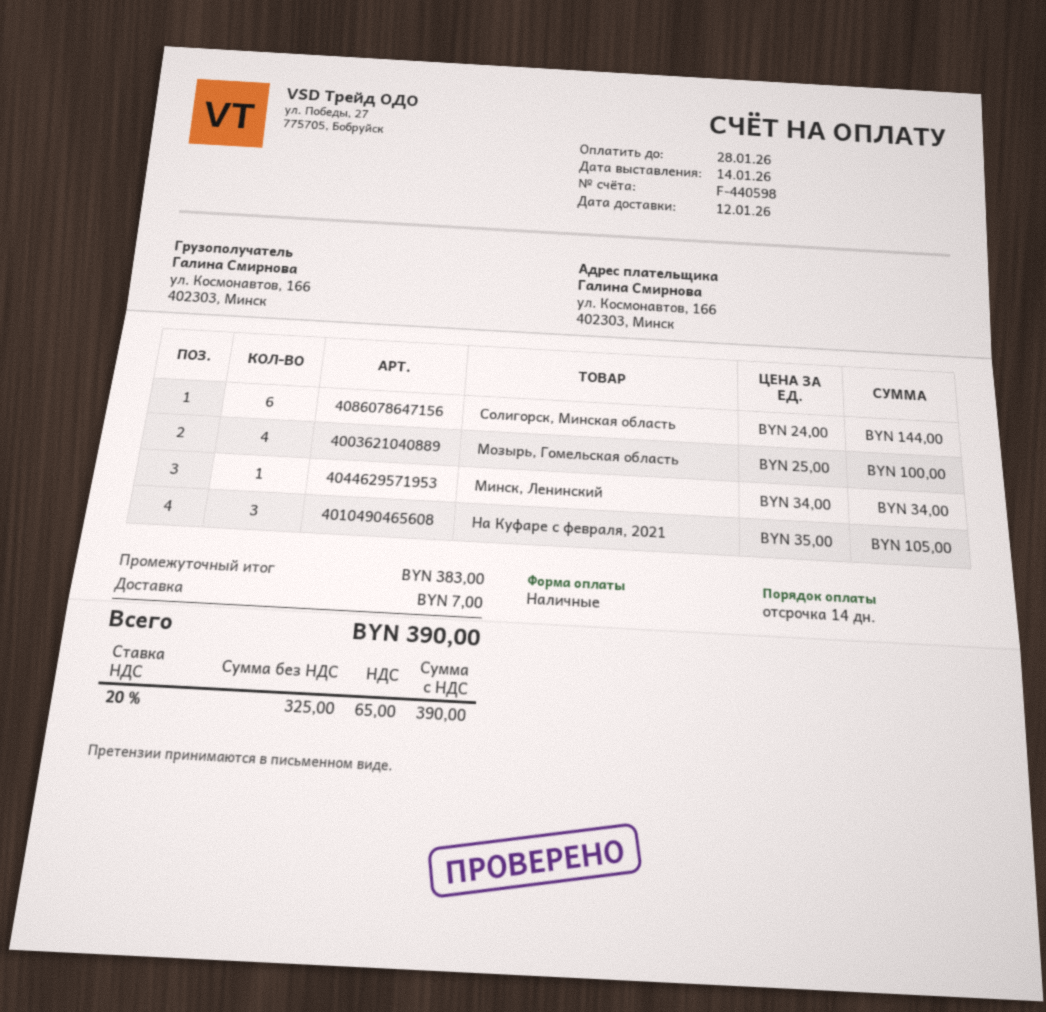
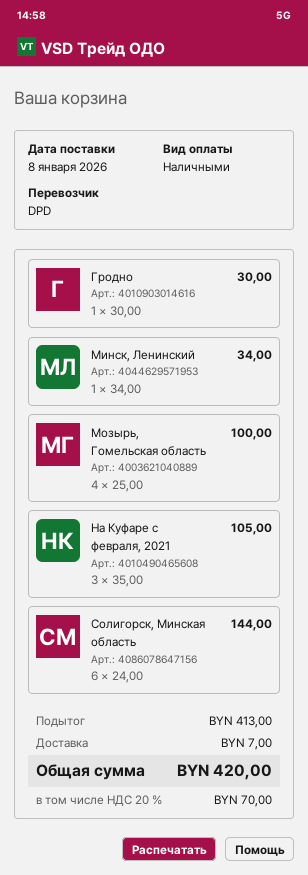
delivery date: 2026-01-12 -> 2026-01-08
Гродно: none -> 1 x 30.00 = 30.00
subtotal: 383.00 -> 413.00
tax: 20% = 65.00 -> 20% = 70.00
total: 390.00 -> 420.00

